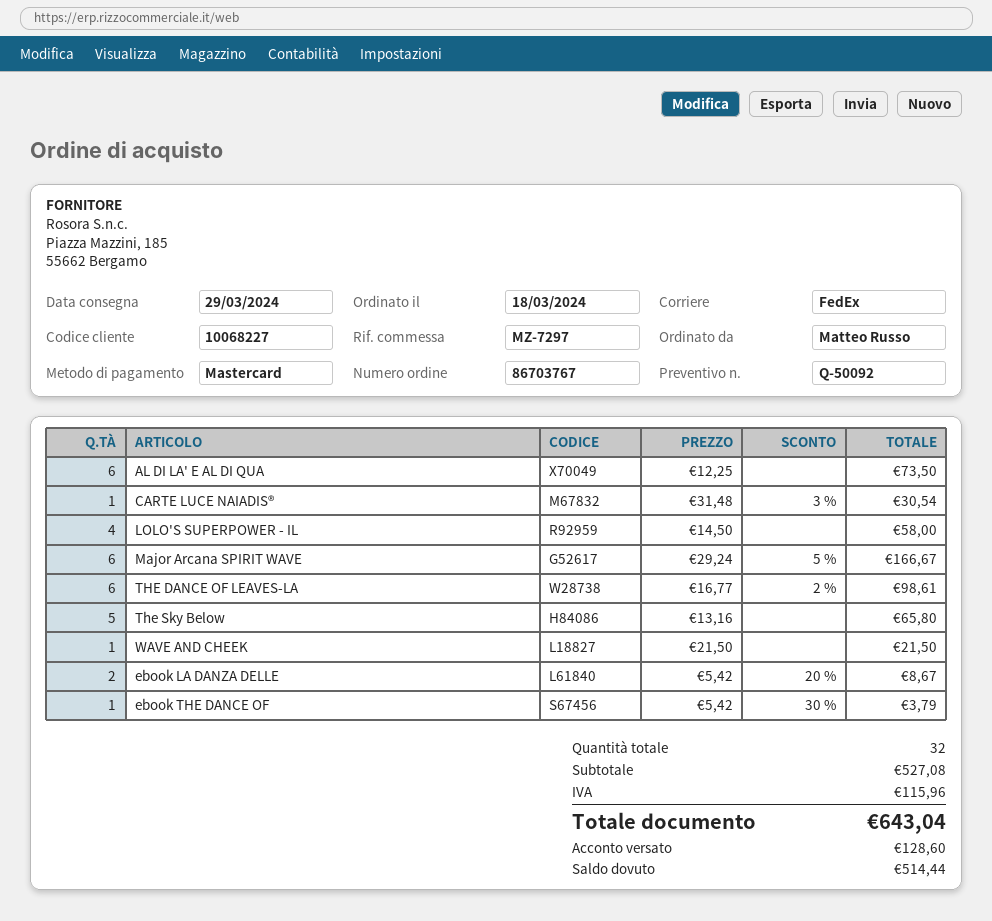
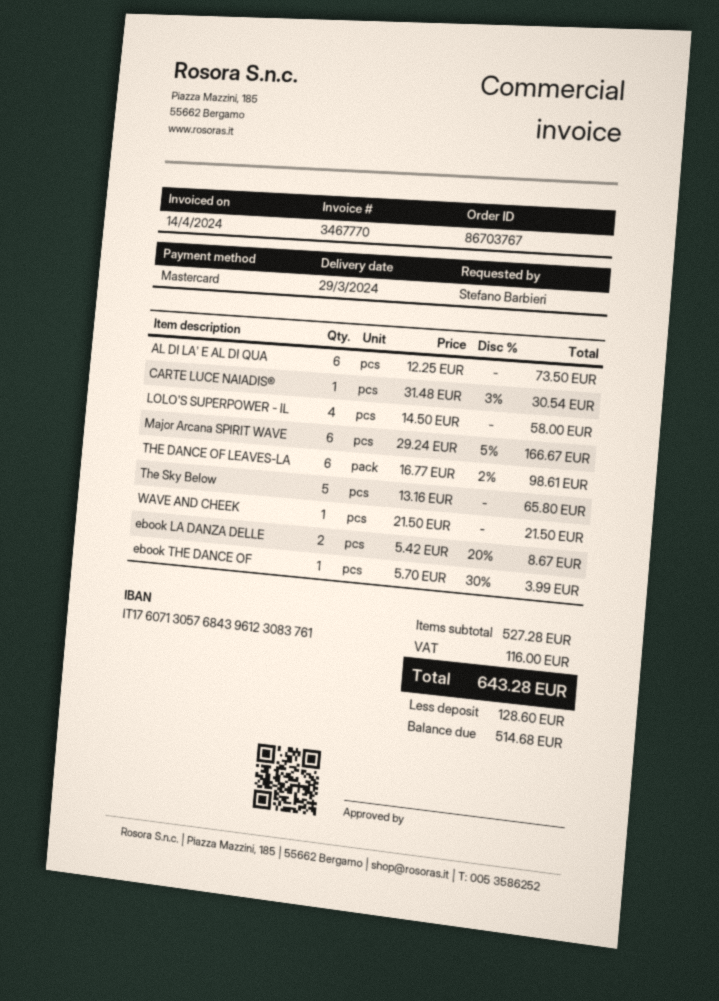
ordered by: Matteo Russo -> Stefano Barbieri
ebook THE DANCE OF: 1 x 5.42 - 30% = 3.79 -> 1 x 5.70 - 30% = 3.99
subtotal: 527.08 -> 527.28
tax: 115.96 -> 116.00
total: 643.04 -> 643.28
balance: 514.44 -> 514.68

